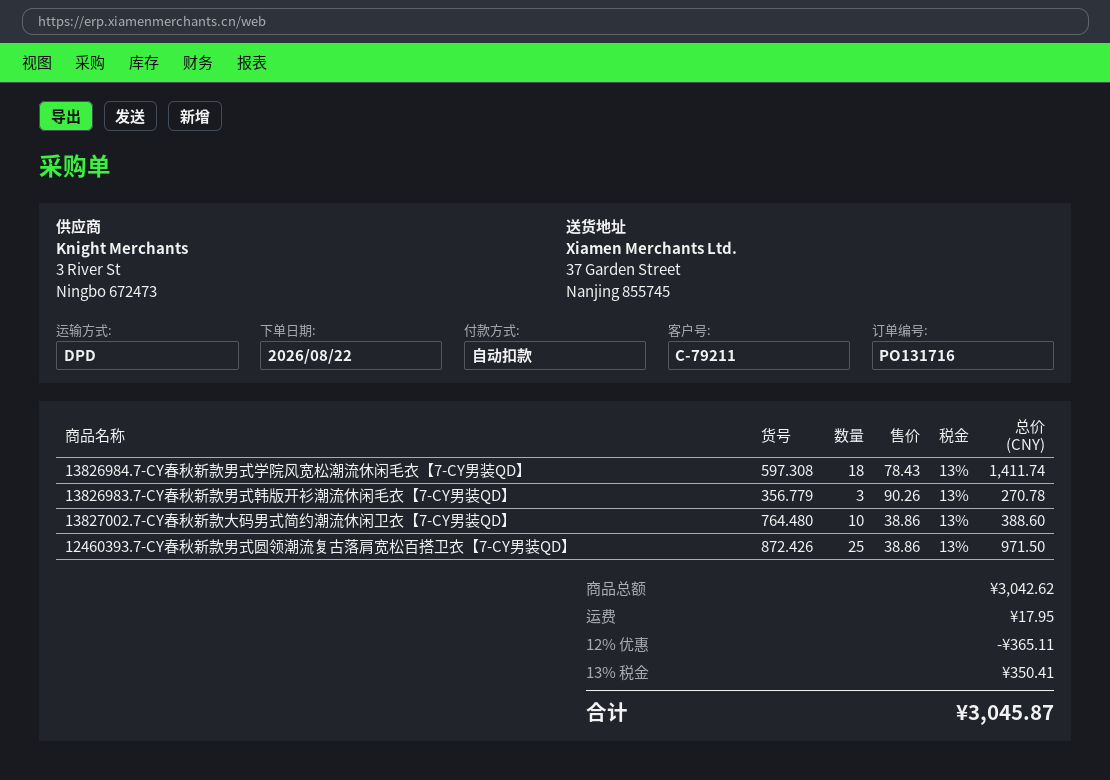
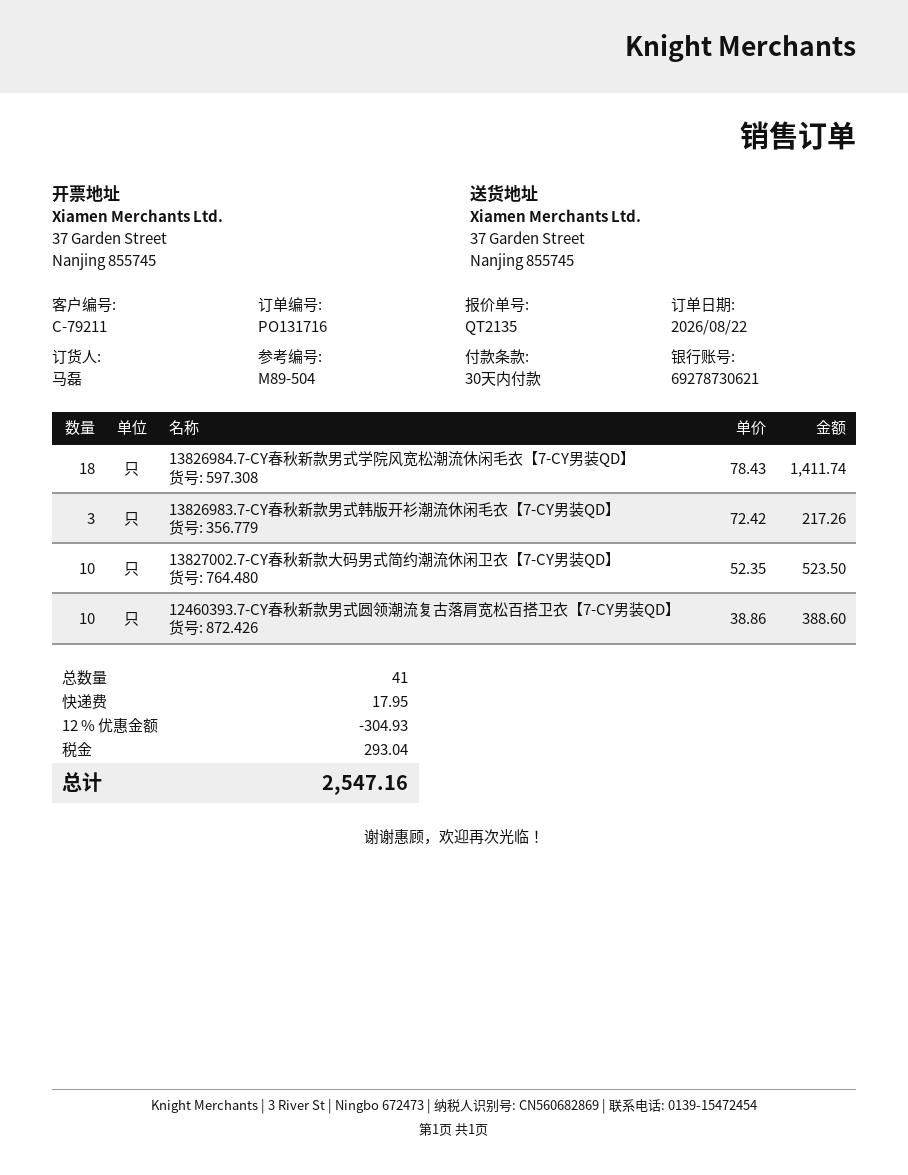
13826983.7-CY春秋新款男式韩版开衫潮流休闲毛衣【7-CY男装QD】: 3 x 90.26 = 270.78 -> 3 x 72.42 = 217.26
13827002.7-CY春秋新款大码男式简约潮流休闲卫衣【7-CY男装QD】: 10 x 38.86 = 388.60 -> 10 x 52.35 = 523.50
12460393.7-CY春秋新款男式圆领潮流复古落肩宽松百搭卫衣【7-CY男装QD】: 25 x 38.86 = 971.50 -> 10 x 38.86 = 388.60
discount: 12% = 365.11 -> 12% = 304.93
tax: 350.41 -> 293.04
total: 3045.87 -> 2547.16

